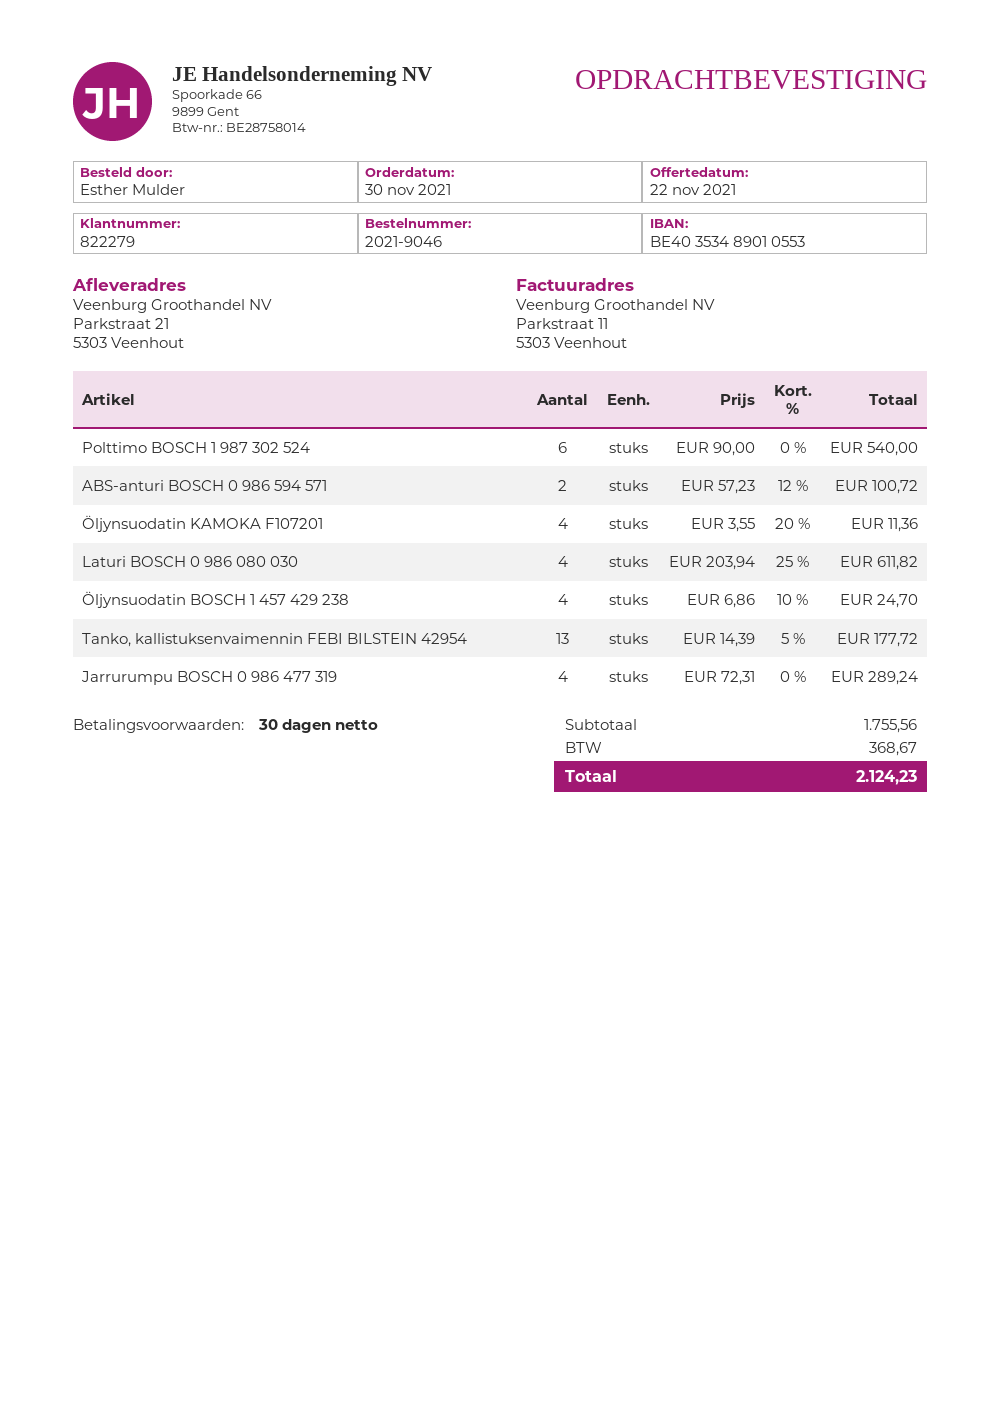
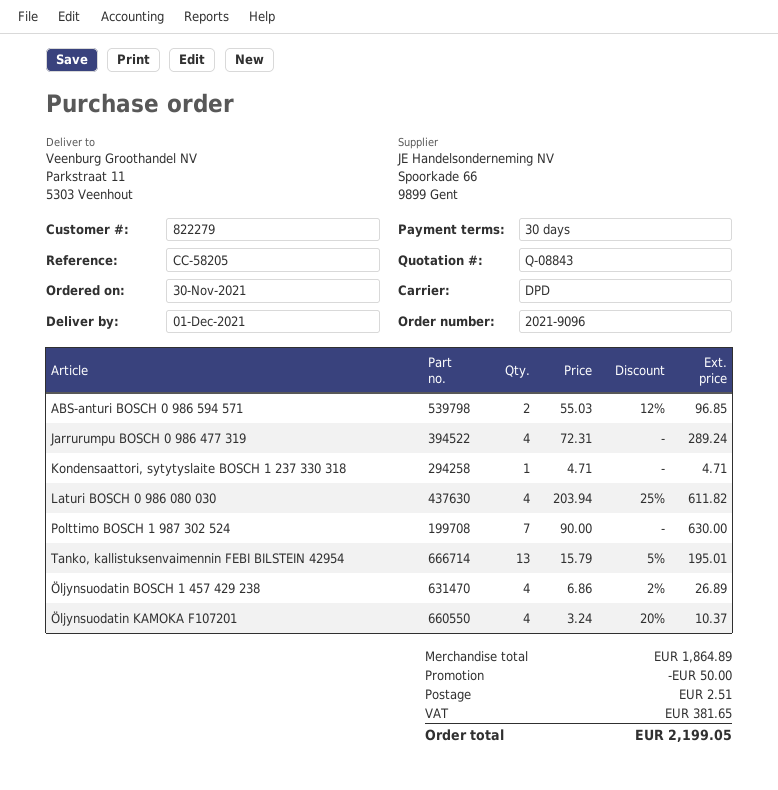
order number: 2021-9046 -> 2021-9096
ship to: Parkstraat 21, 5303 Veenhout -> Parkstraat 11, 5303 Veenhout
Polttimo BOSCH 1 987 302 524: 6 x 90.00 = 540.00 -> 7 x 90.00 = 630.00
ABS-anturi BOSCH 0 986 594 571: 2 x 57.23 - 12% = 100.72 -> 2 x 55.03 - 12% = 96.85
Öljynsuodatin KAMOKA F107201: 4 x 3.55 - 20% = 11.36 -> 4 x 3.24 - 20% = 10.37
Öljynsuodatin BOSCH 1 457 429 238: 4 x 6.86 - 10% = 24.70 -> 4 x 6.86 - 2% = 26.89
Tanko, kallistuksenvaimennin FEBI BILSTEIN 42954: 13 x 14.39 - 5% = 177.72 -> 13 x 15.79 - 5% = 195.01
Kondensaattori, sytytyslaite BOSCH 1 237 330 318: none -> 1 x 4.71 = 4.71
subtotal: 1755.56 -> 1864.89
discount: none -> 50.00
shipping: none -> 2.51
tax: 368.67 -> 381.65
total: 2124.23 -> 2199.05

